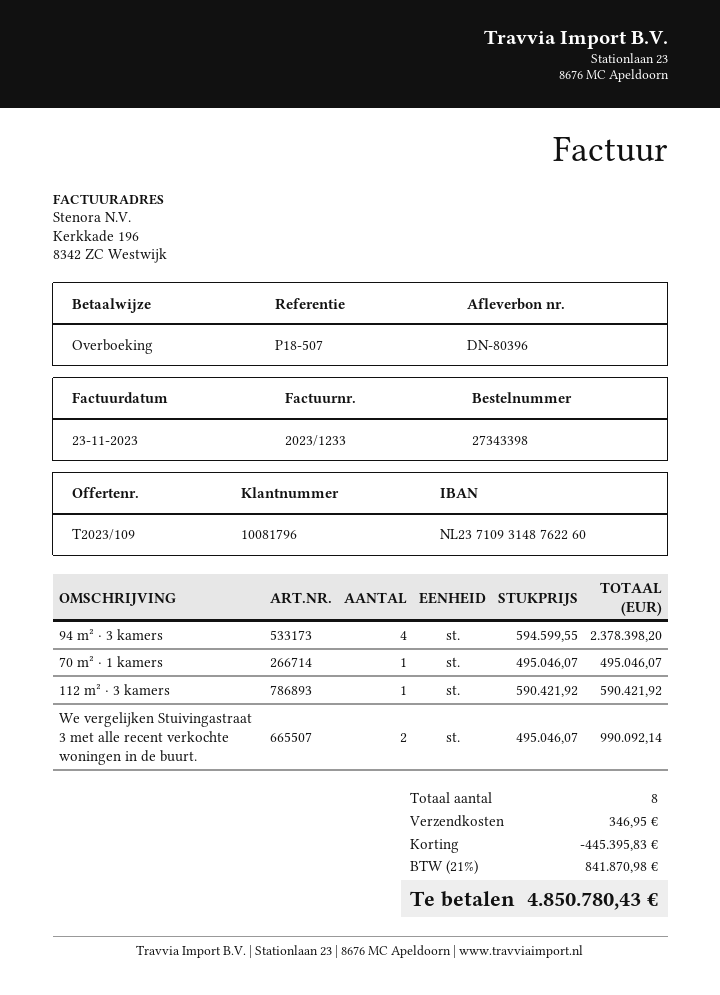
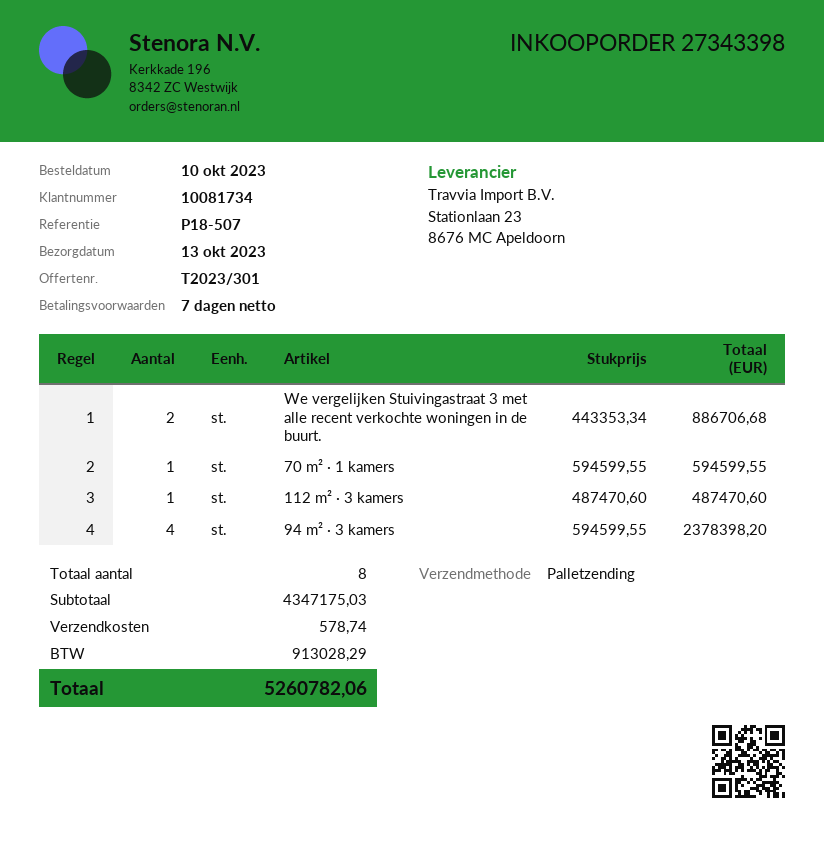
quote number: T2023/109 -> T2023/301
customer number: 10081796 -> 10081734
70 m² · 1 kamers: 1 x 495046.07 = 495046.07 -> 1 x 594599.55 = 594599.55
112 m² · 3 kamers: 1 x 590421.92 = 590421.92 -> 1 x 487470.60 = 487470.60
We vergelijken Stuivingastraat 3 met alle recent verkochte woningen in de buurt.: 2 x 495046.07 = 990092.14 -> 2 x 443353.34 = 886706.68
discount: 445395.83 -> none
shipping: 346.95 -> 578.74
tax: 841870.98 -> 913028.29
total: 4850780.43 -> 5260782.06

